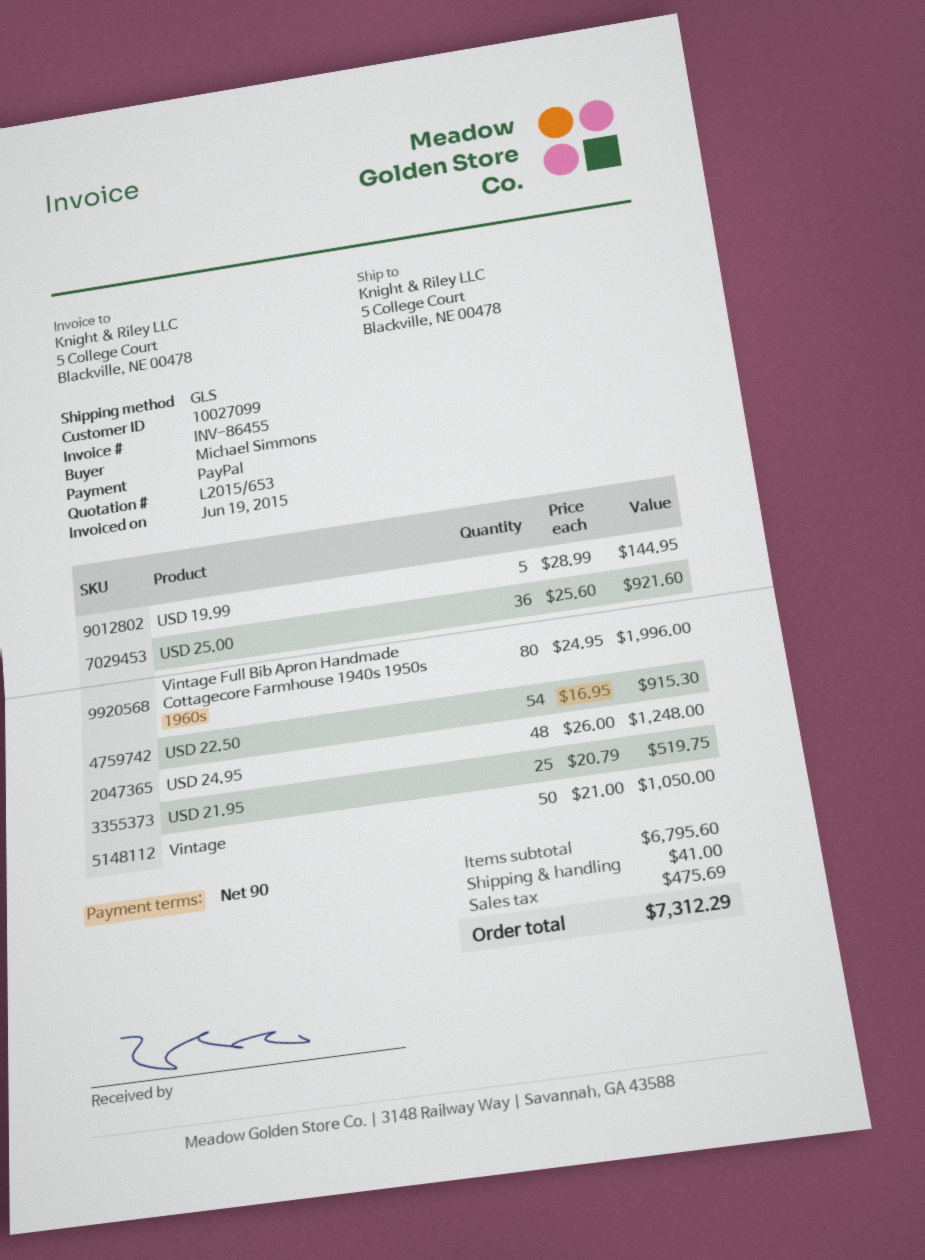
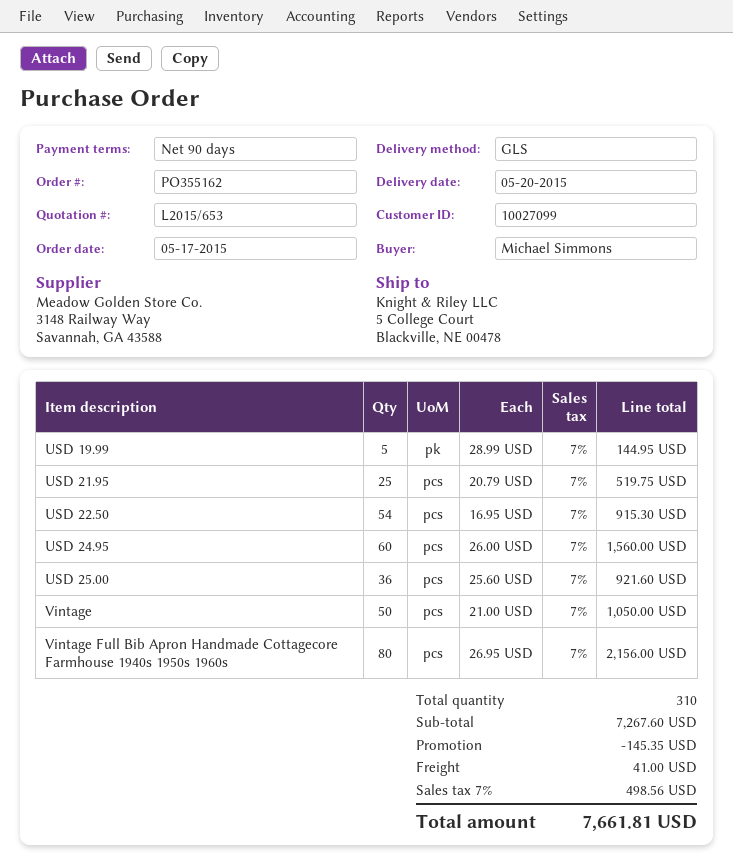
Vintage Full Bib Apron Handmade Cottagecore Farmhouse 1940s 1950s 1960s: 80 x 24.95 = 1996.00 -> 80 x 26.95 = 2156.00
USD 24.95: 48 x 26.00 = 1248.00 -> 60 x 26.00 = 1560.00
subtotal: 6795.60 -> 7267.60
discount: none -> 145.35
tax: 475.69 -> 498.56
total: 7312.29 -> 7661.81

